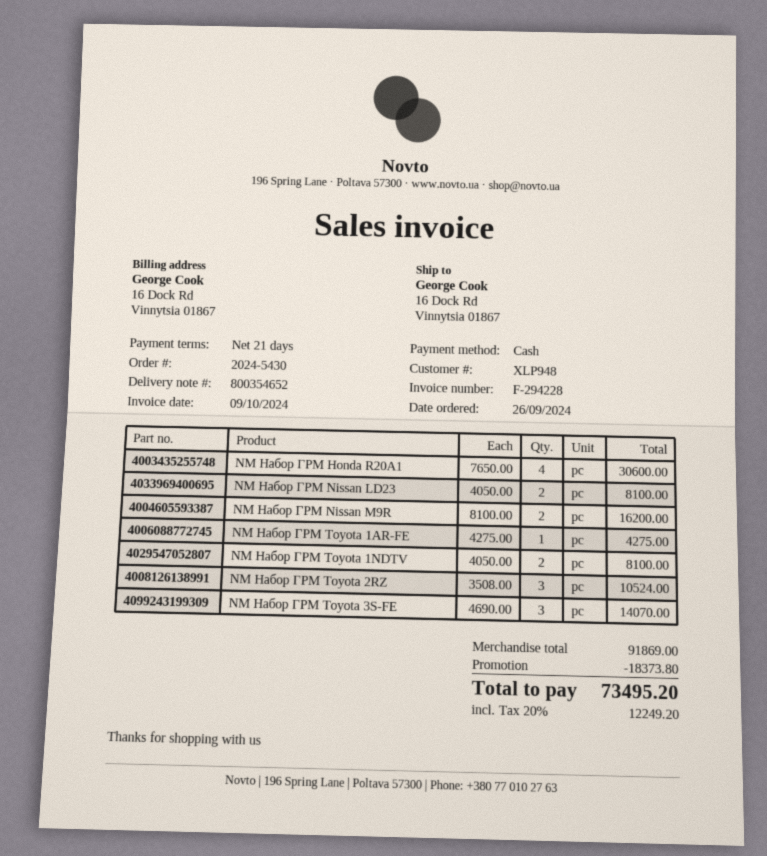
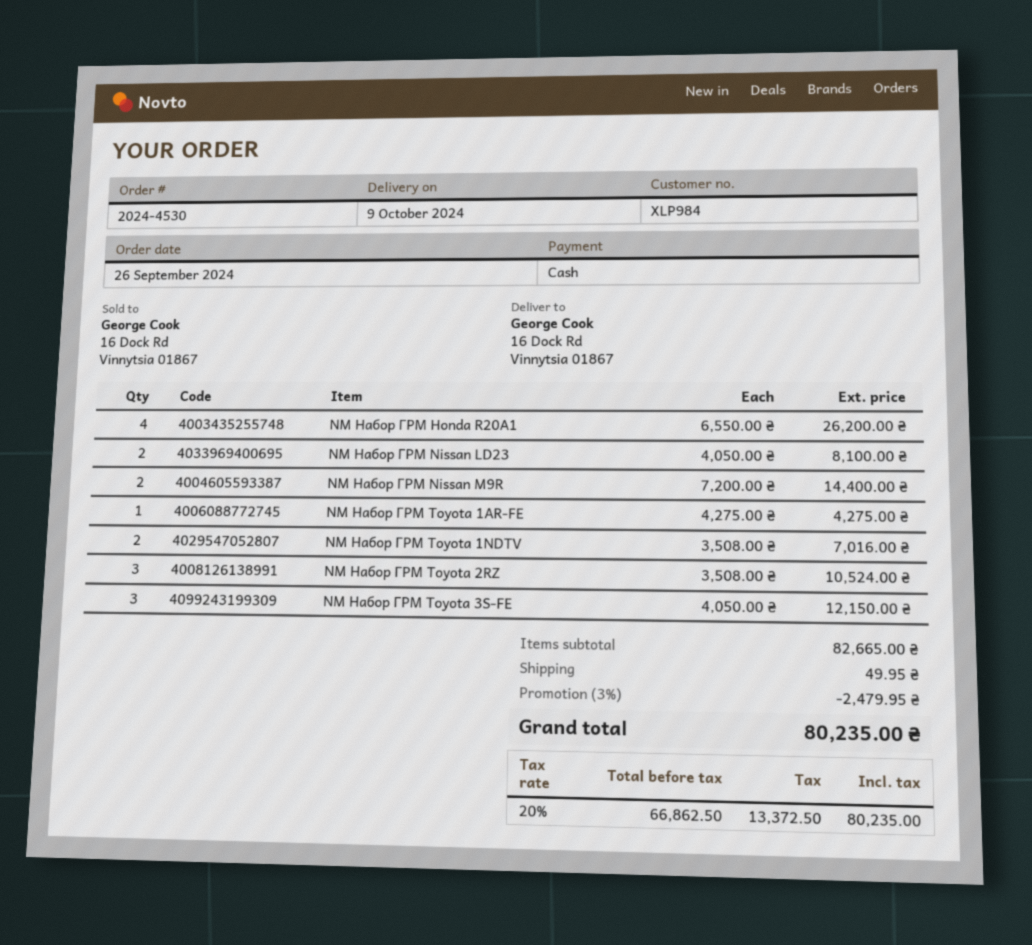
order number: 2024-5430 -> 2024-4530
customer number: XLP948 -> XLP984
NM Набор ГРМ Honda R20A1: 4 x 7650.00 = 30600.00 -> 4 x 6550.00 = 26200.00
NM Набор ГРМ Nissan M9R: 2 x 8100.00 = 16200.00 -> 2 x 7200.00 = 14400.00
NM Набор ГРМ Toyota 1NDTV: 2 x 4050.00 = 8100.00 -> 2 x 3508.00 = 7016.00
NM Набор ГРМ Toyota 3S-FE: 3 x 4690.00 = 14070.00 -> 3 x 4050.00 = 12150.00
subtotal: 91869.00 -> 82665.00
discount: 18373.80 -> 2479.95
shipping: none -> 49.95
tax: 20% = 12249.20 -> 20% = 13372.50
total: 73495.20 -> 80235.00

